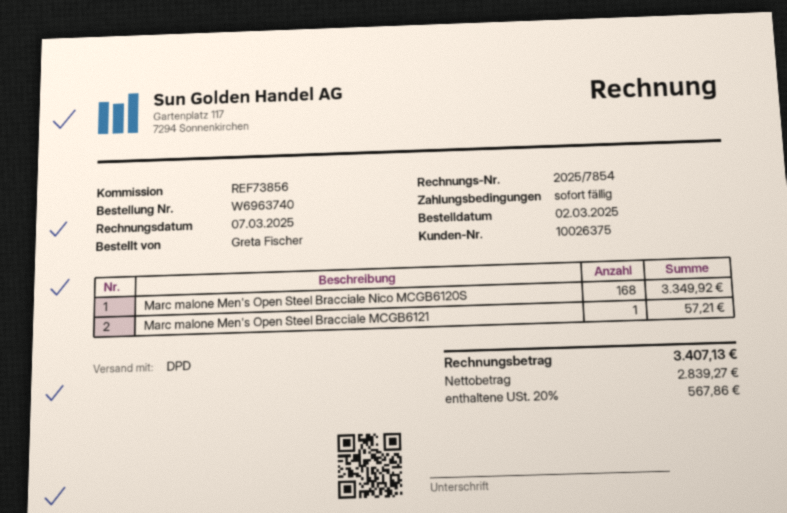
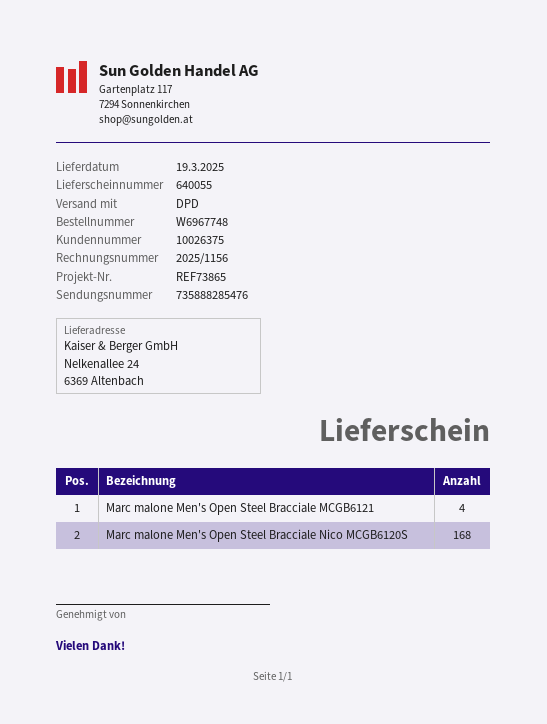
order number: W6963740 -> W6967748
invoice number: 2025/7854 -> 2025/1156
reference: REF73856 -> REF73865
Marc malone Men's Open Steel Bracciale MCGB6121: 1 -> 4

